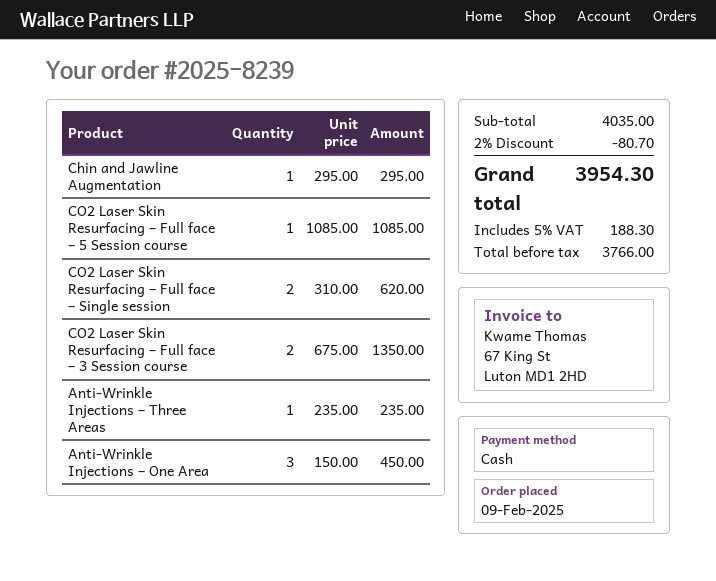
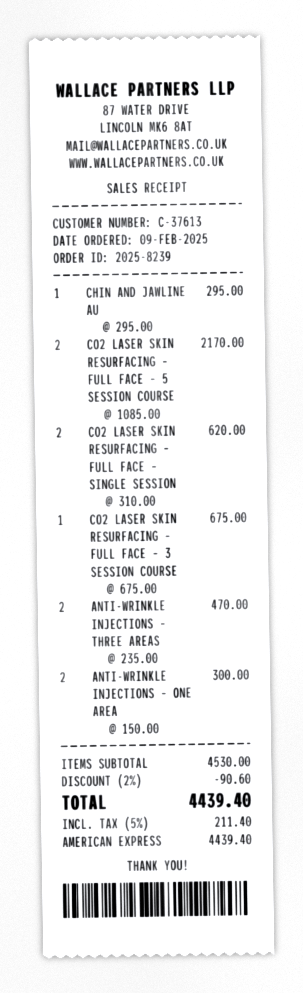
payment method: cash -> American Express
CO2 Laser Skin Resurfacing – Full face – 5 Session course: 1 x 1085.00 = 1085.00 -> 2 x 1085.00 = 2170.00
CO2 Laser Skin Resurfacing – Full face – 3 Session course: 2 x 675.00 = 1350.00 -> 1 x 675.00 = 675.00
Anti-Wrinkle Injections – Three Areas: 1 x 235.00 = 235.00 -> 2 x 235.00 = 470.00
Anti-Wrinkle Injections – One Area: 3 x 150.00 = 450.00 -> 2 x 150.00 = 300.00
subtotal: 4035.00 -> 4530.00
discount: 2% = 80.70 -> 2% = 90.60
tax: 5% = 188.30 -> 5% = 211.40
total: 3954.30 -> 4439.40

